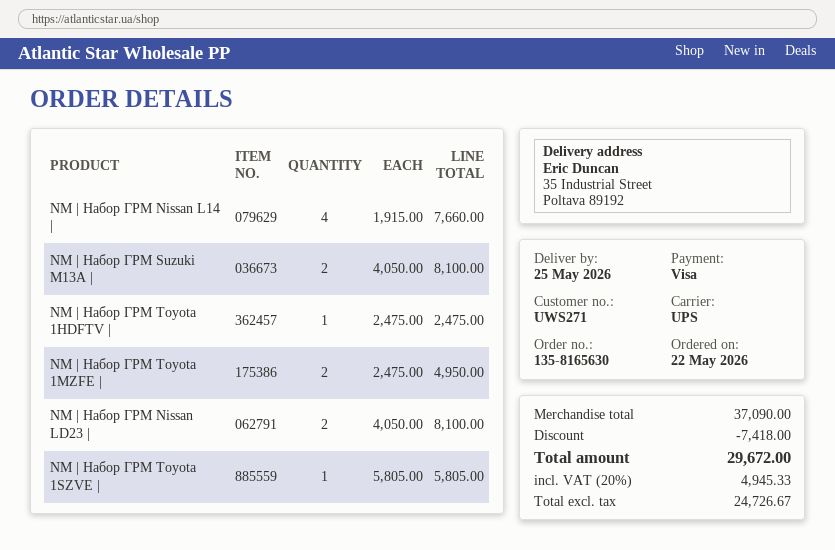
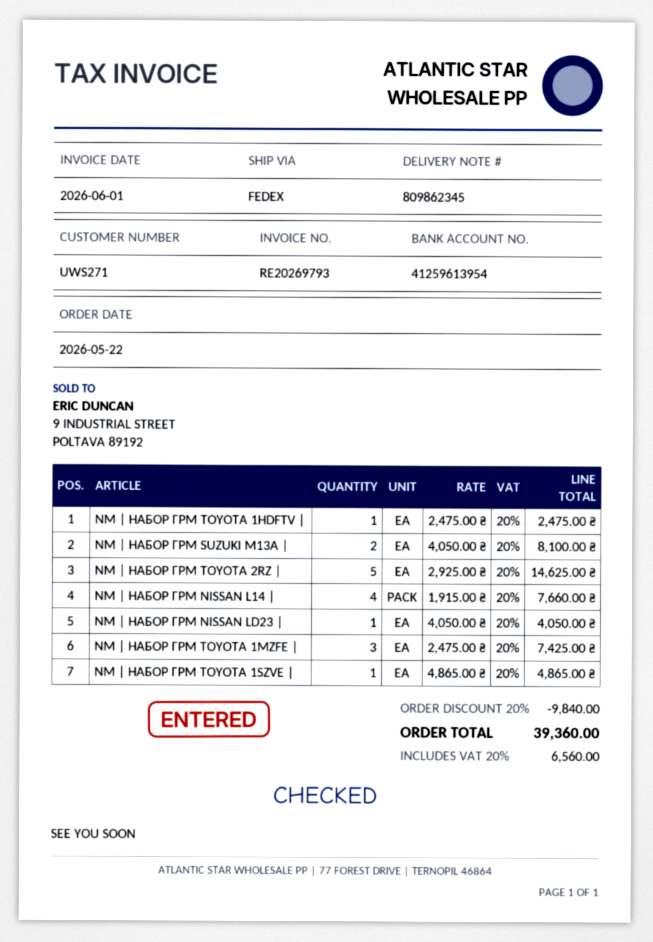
shipping method: UPS -> FedEx
NM | Набор ГРМ Toyota 1MZFE |: 2 x 2475.00 = 4950.00 -> 3 x 2475.00 = 7425.00
NM | Набор ГРМ Nissan LD23 |: 2 x 4050.00 = 8100.00 -> 1 x 4050.00 = 4050.00
NM | Набор ГРМ Toyota 1SZVE |: 1 x 5805.00 = 5805.00 -> 1 x 4865.00 = 4865.00
NM | НАБОР ГРМ TOYOTA 2RZ |: none -> 5 x 2925.00 = 14625.00
discount: 7418.00 -> 9840.00
tax: 20% = 4945.33 -> 20% = 6560.00
total: 29672.00 -> 39360.00

